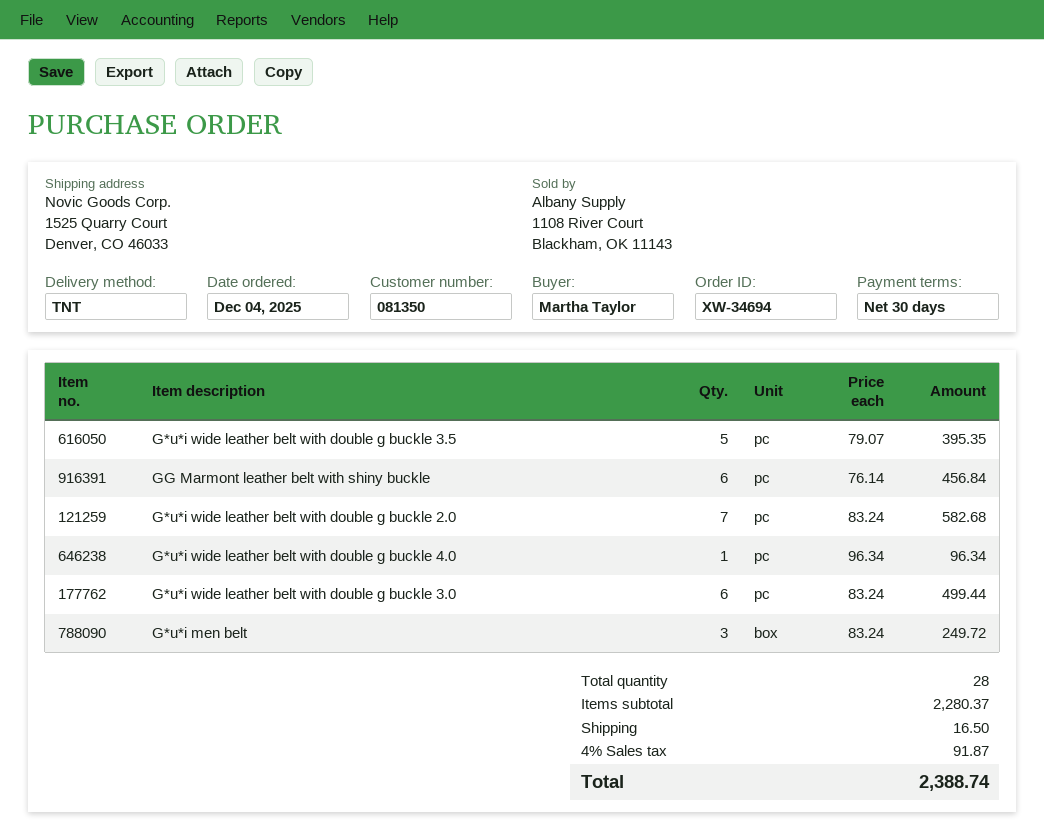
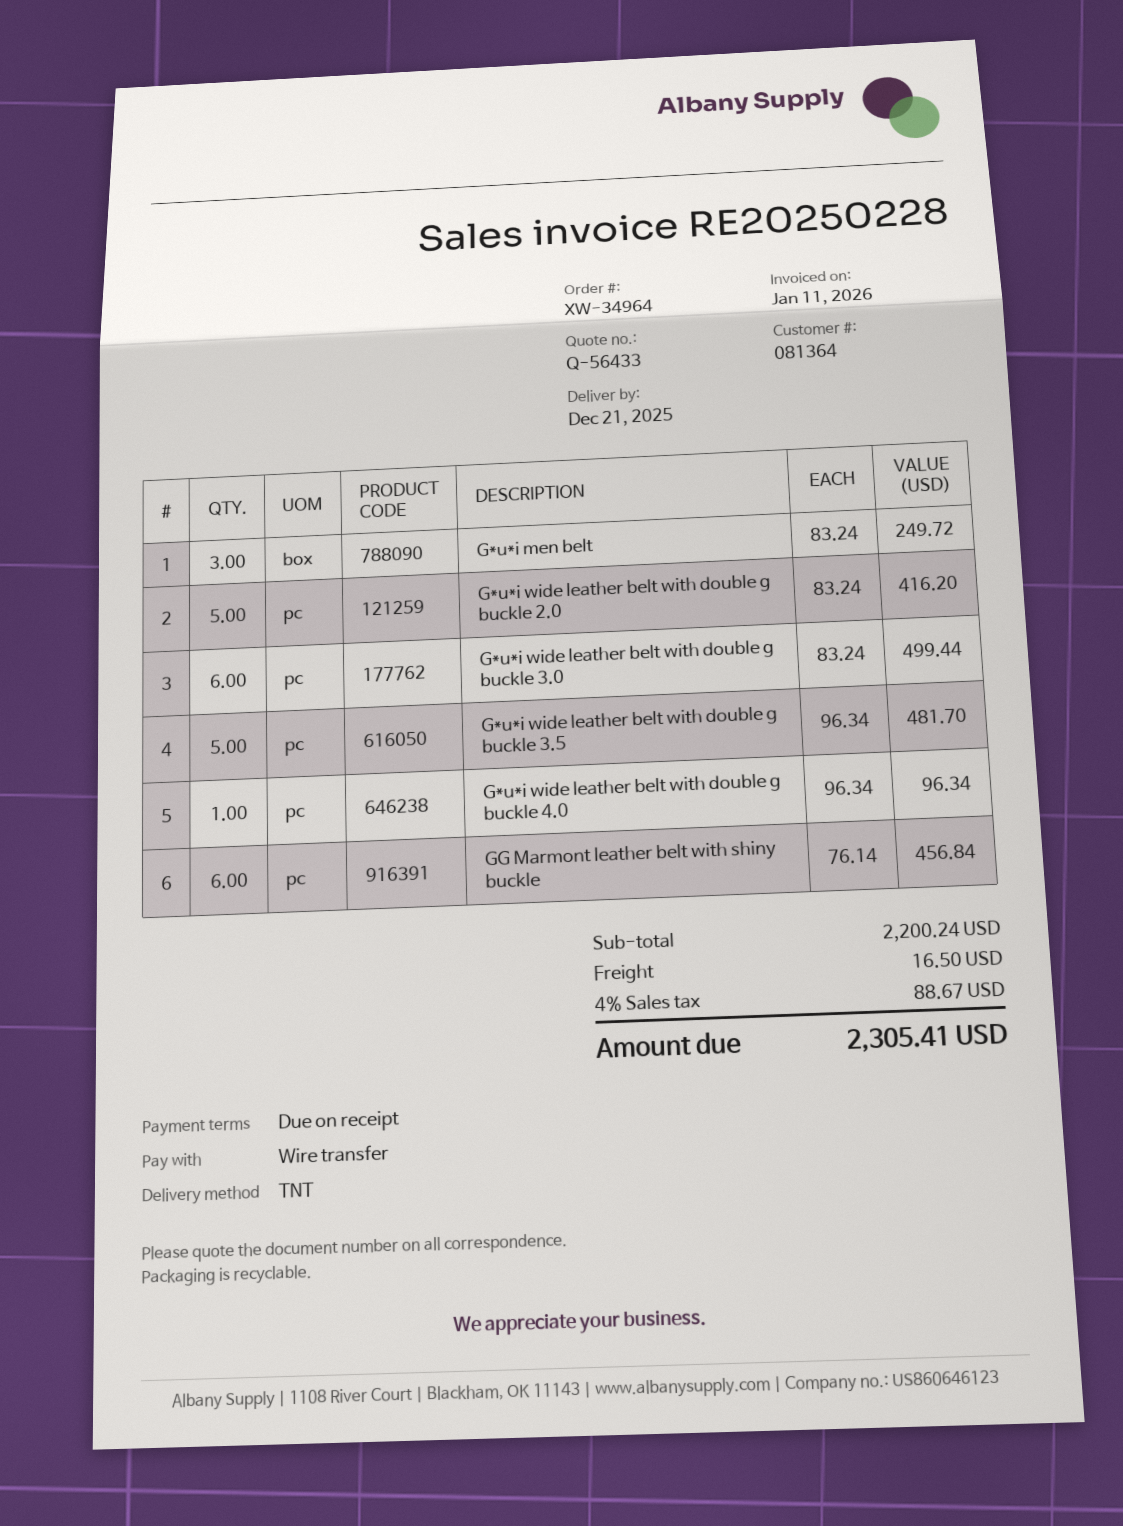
order number: XW-34694 -> XW-34964
payment terms: 30 days -> on receipt
customer number: 081350 -> 081364
G*u*i wide leather belt with double g buckle 3.5: 5 x 79.07 = 395.35 -> 5 x 96.34 = 481.70
G*u*i wide leather belt with double g buckle 2.0: 7 x 83.24 = 582.68 -> 5 x 83.24 = 416.20
subtotal: 2280.37 -> 2200.24
tax: 4% = 91.87 -> 4% = 88.67
total: 2388.74 -> 2305.41

